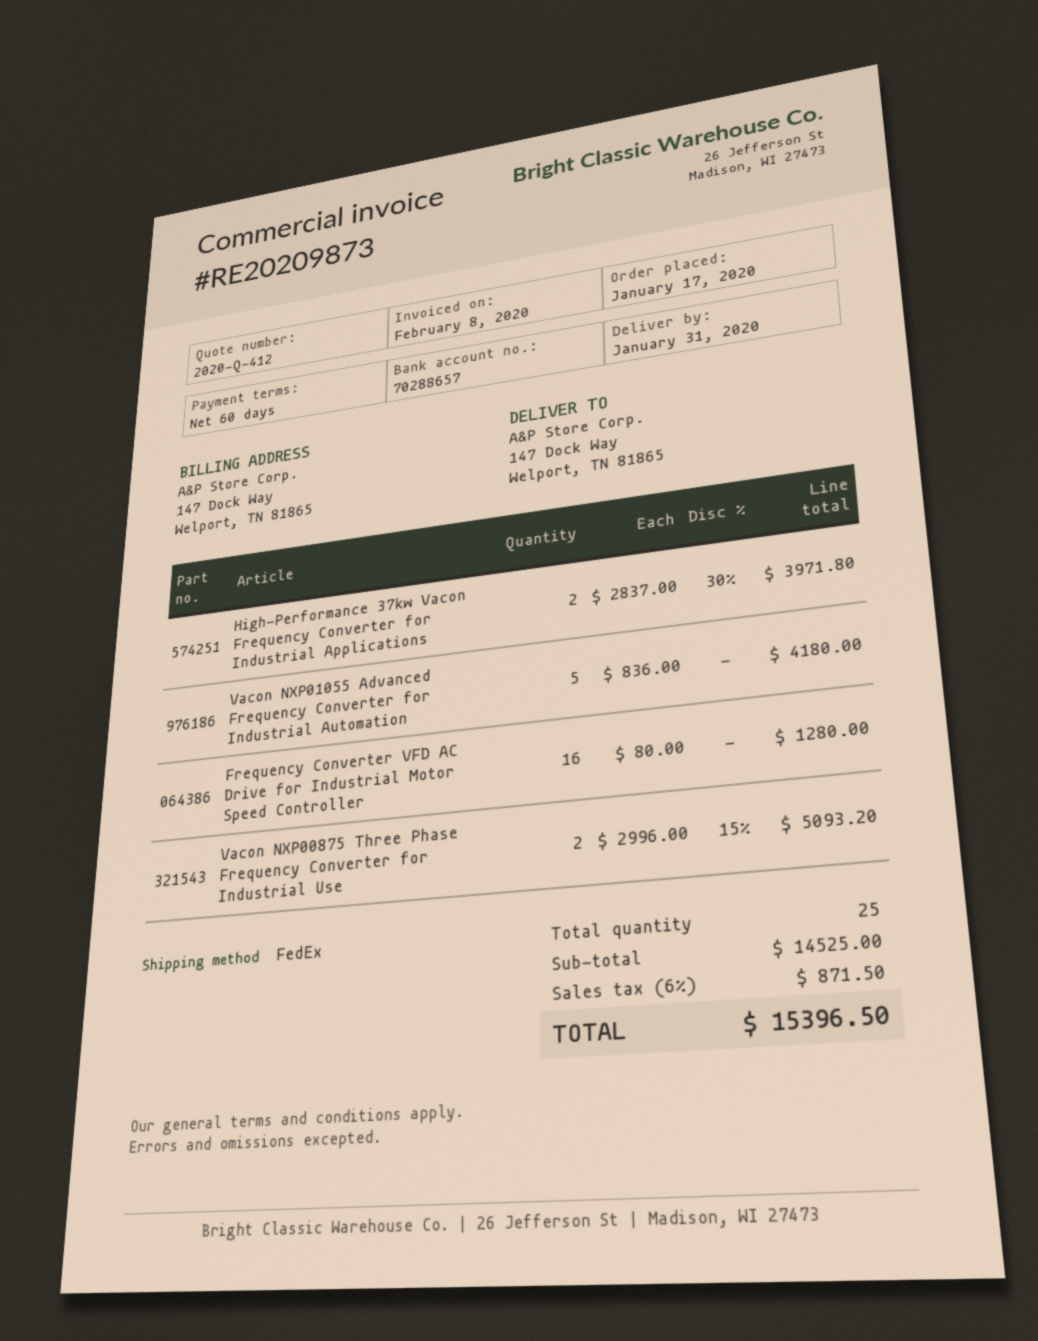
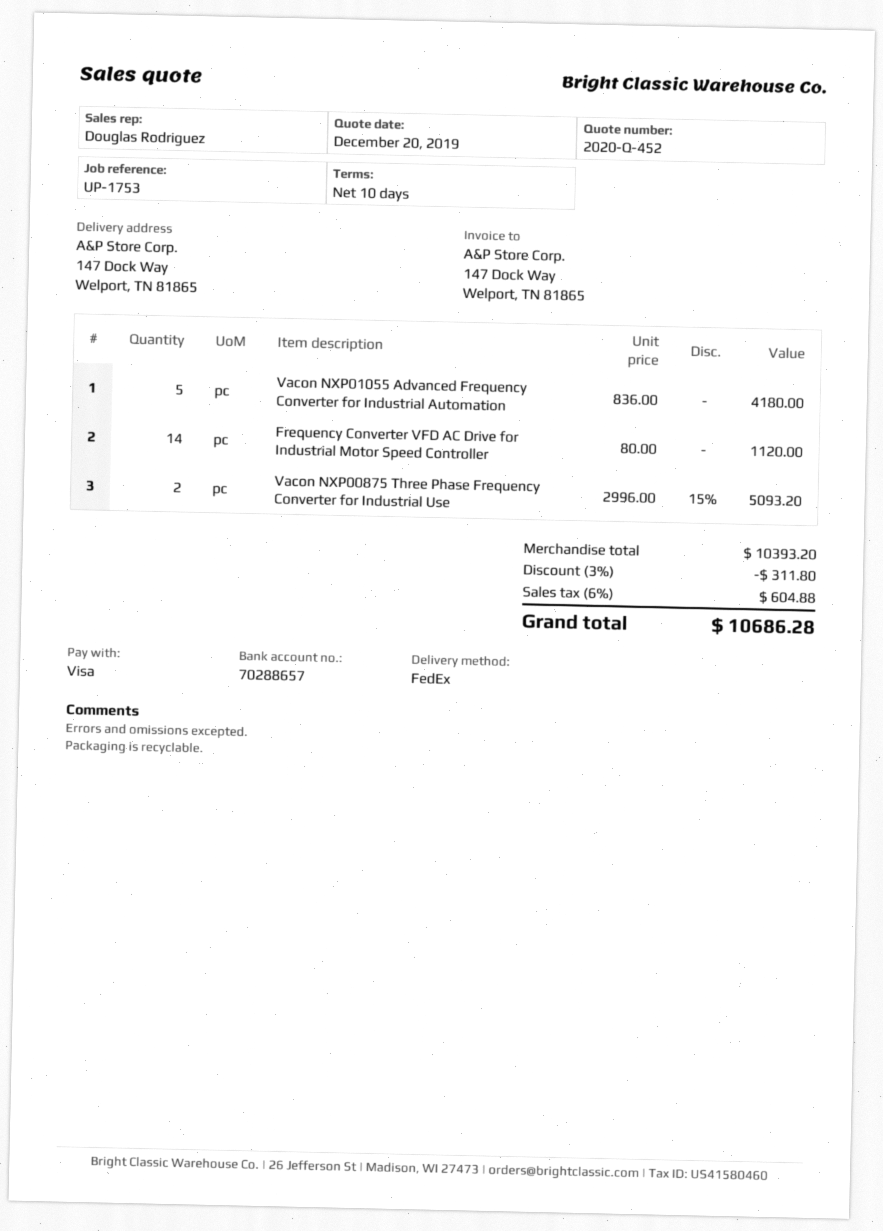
quote number: 2020-Q-412 -> 2020-Q-452
payment terms: 60 days -> 10 days
High-Performance 37kw Vacon Frequency Converter for Industrial Applications: 2 x 2837.00 - 30% = 3971.80 -> none
Frequency Converter VFD AC Drive for Industrial Motor Speed Controller: 16 x 80.00 = 1280.00 -> 14 x 80.00 = 1120.00
subtotal: 14525.00 -> 10393.20
discount: none -> 3% = 311.80
tax: 6% = 871.50 -> 6% = 604.88
total: 15396.50 -> 10686.28

